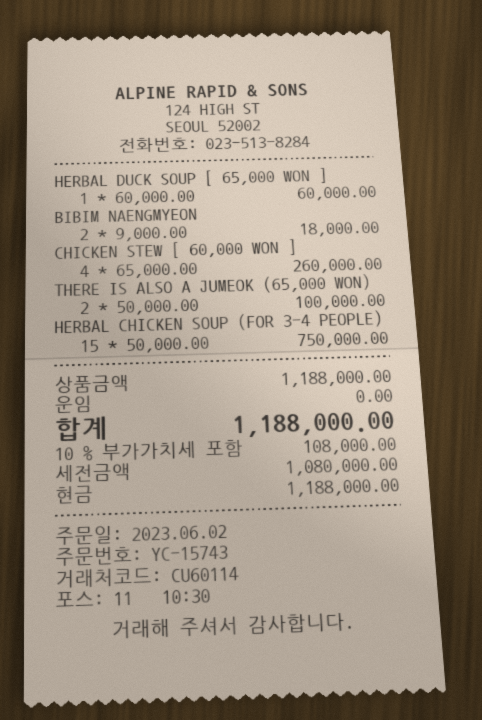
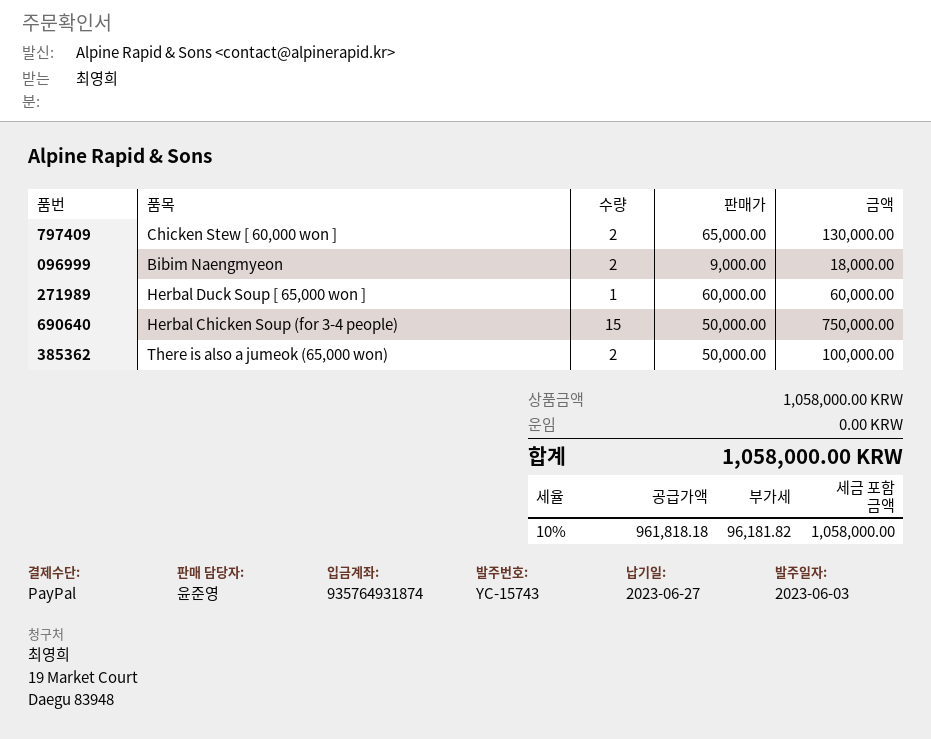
order date: 2023-06-02 -> 2023-06-03
payment method: cash -> PayPal
CHICKEN STEW [ 60,000 WON ]: 4 x 65000.00 = 260000.00 -> 2 x 65000.00 = 130000.00
subtotal: 1188000.00 -> 1058000.00
net: 1080000.00 -> 961818.18
tax: 10% = 108000.00 -> 10% = 96181.82
total: 1188000.00 -> 1058000.00

